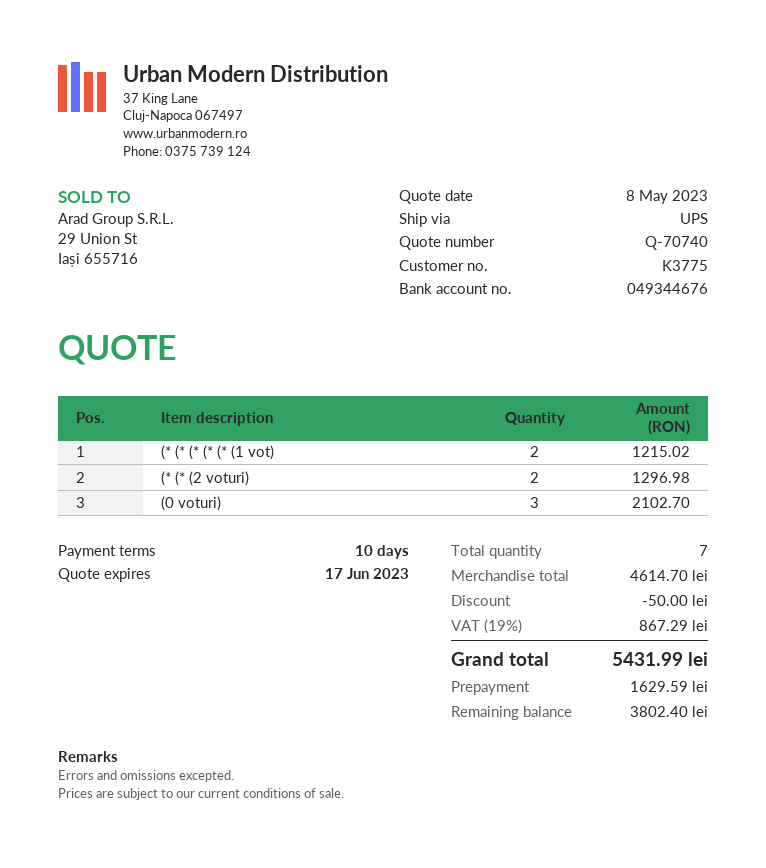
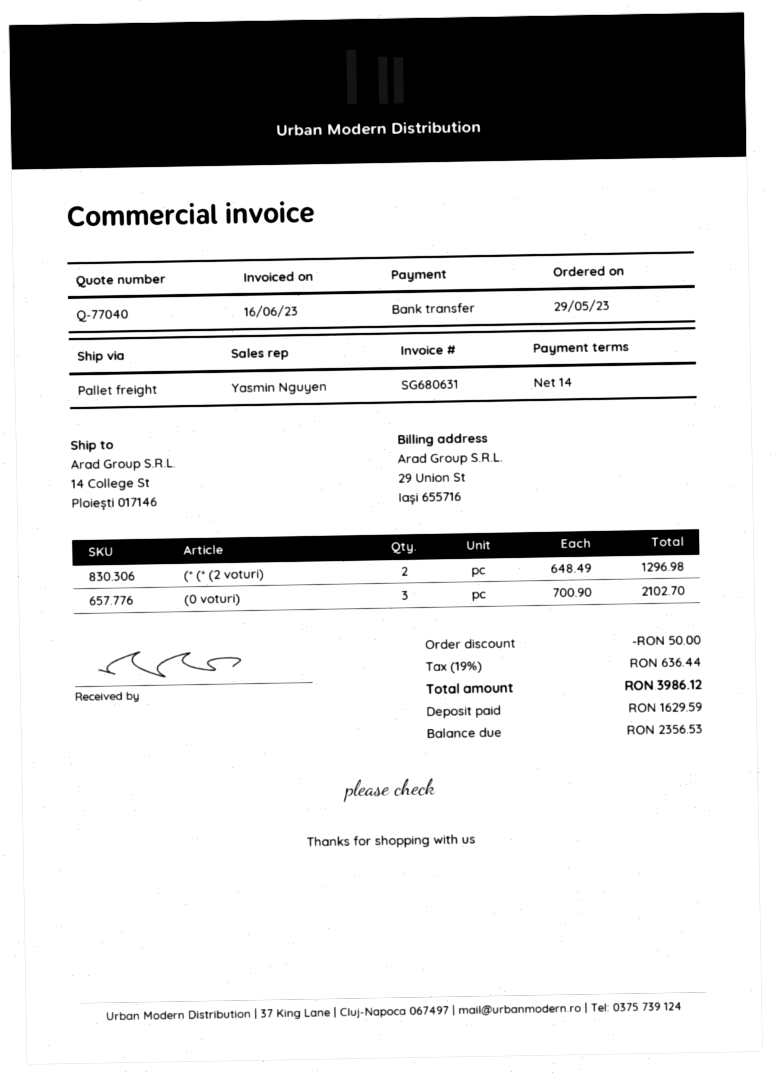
quote number: Q-70740 -> Q-77040
payment terms: 10 days -> 14 days
shipping method: UPS -> pallet freight
(* (* (* (* (* (1 vot): 2 for 1215.02 -> none
tax: 19% = 867.29 -> 19% = 636.44
total: 5431.99 -> 3986.12
balance: 3802.40 -> 2356.53

